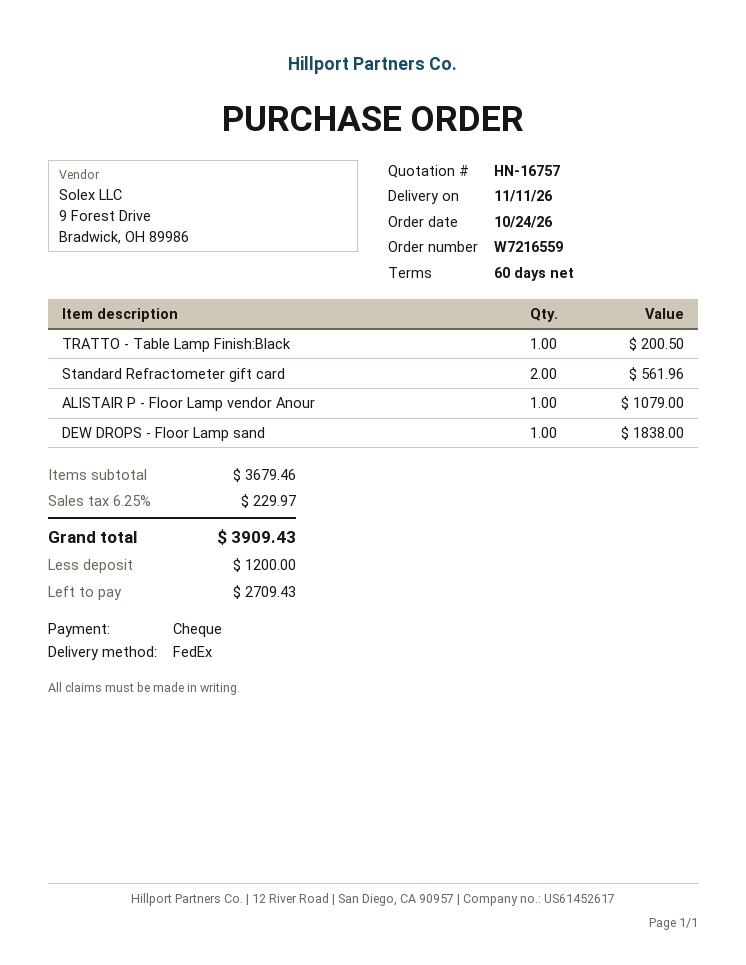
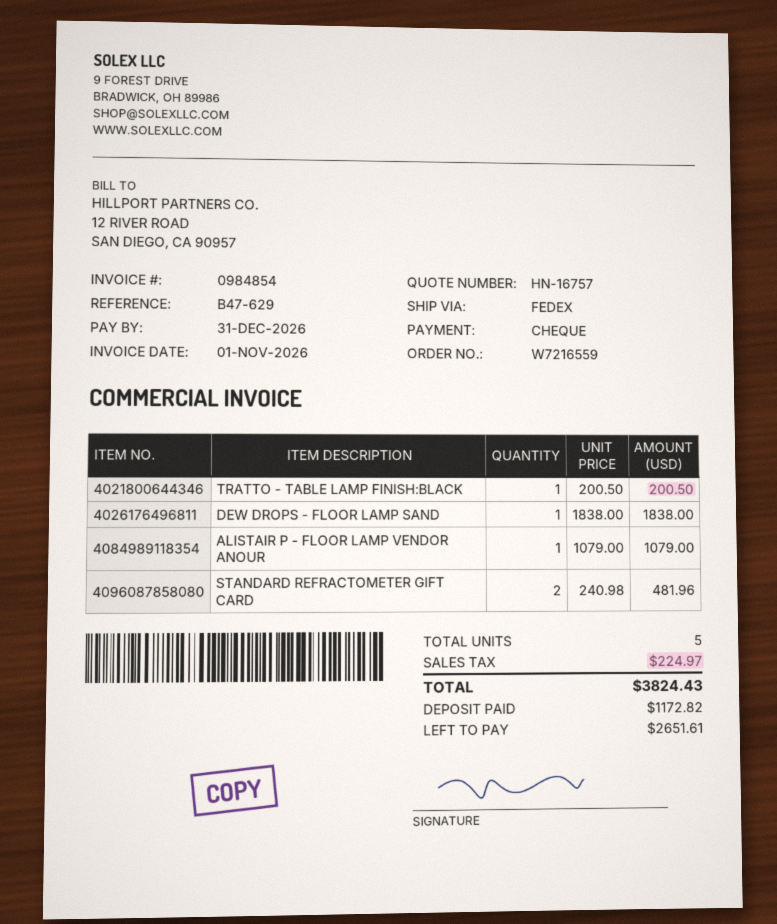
Standard Refractometer gift card: 2 for 561.96 -> 2 for 481.96
tax: 229.97 -> 224.97
total: 3909.43 -> 3824.43
deposit: 1200.00 -> 1172.82
balance: 2709.43 -> 2651.61

